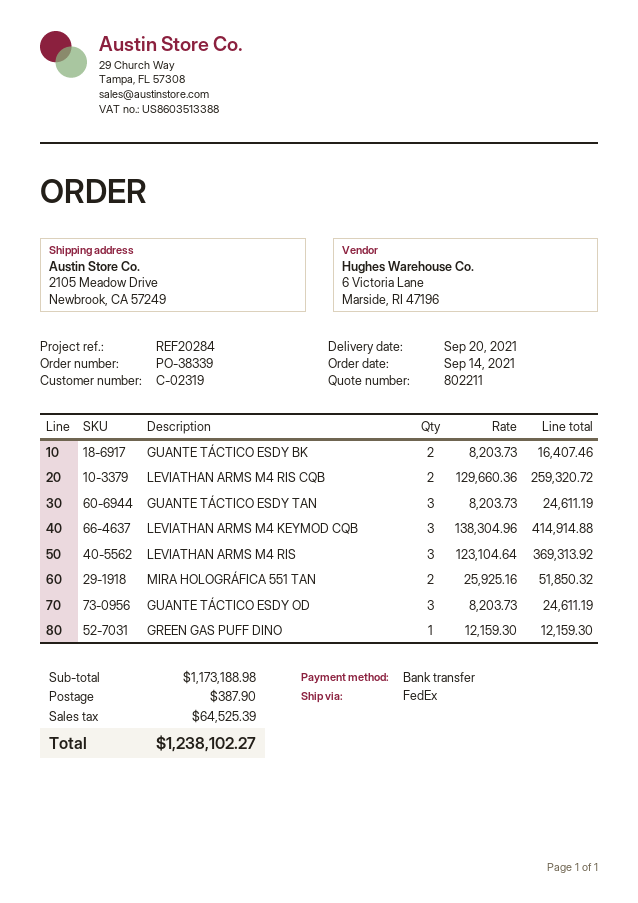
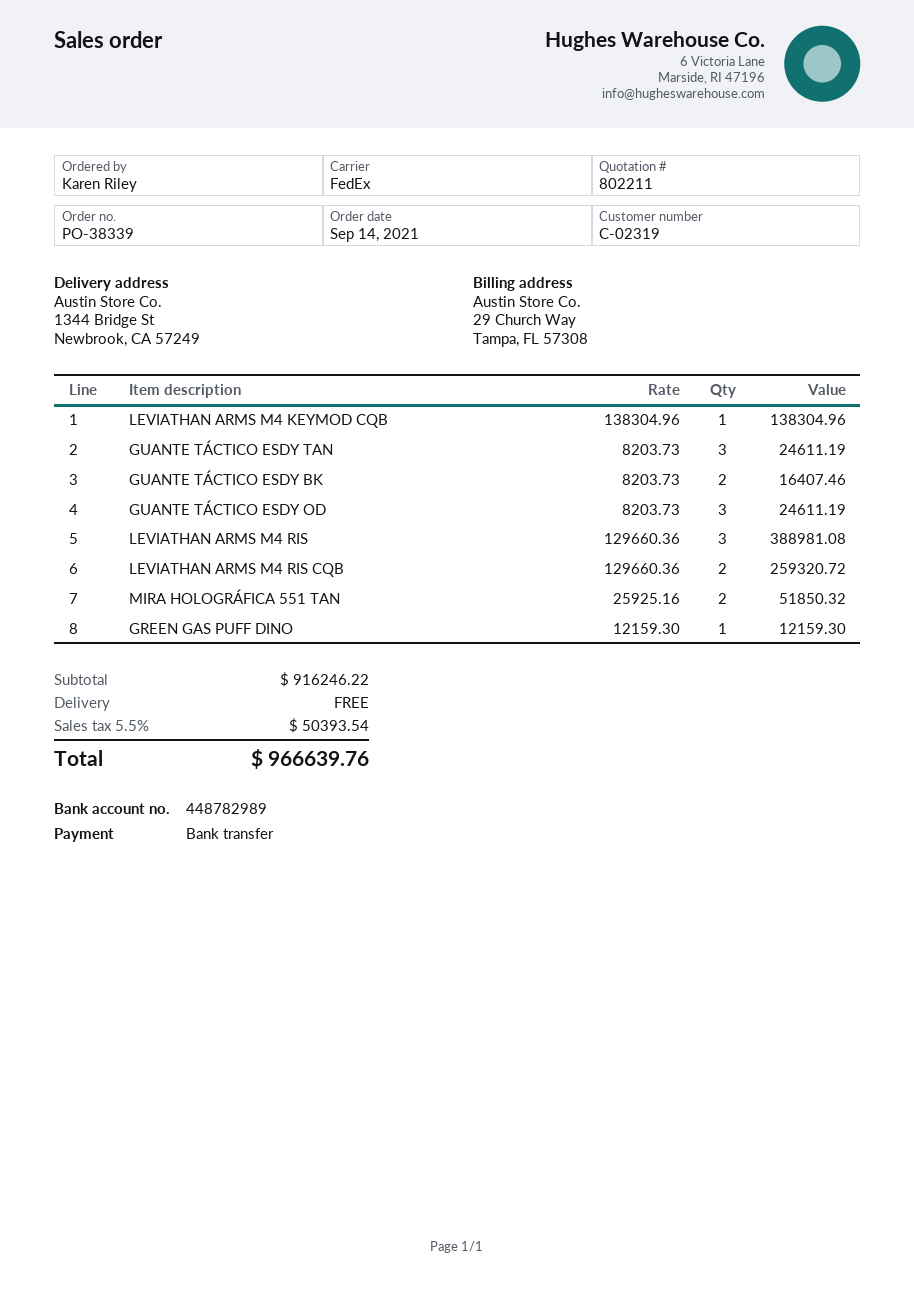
ship to: 2105 Meadow Drive, Newbrook, CA 57249 -> 1344 Bridge St, Newbrook, CA 57249
LEVIATHAN ARMS M4 KEYMOD CQB: 3 x 138304.96 = 414914.88 -> 1 x 138304.96 = 138304.96
LEVIATHAN ARMS M4 RIS: 3 x 123104.64 = 369313.92 -> 3 x 129660.36 = 388981.08
subtotal: 1173188.98 -> 916246.22
shipping: 387.90 -> 0.00
tax: 64525.39 -> 50393.54
total: 1238102.27 -> 966639.76

